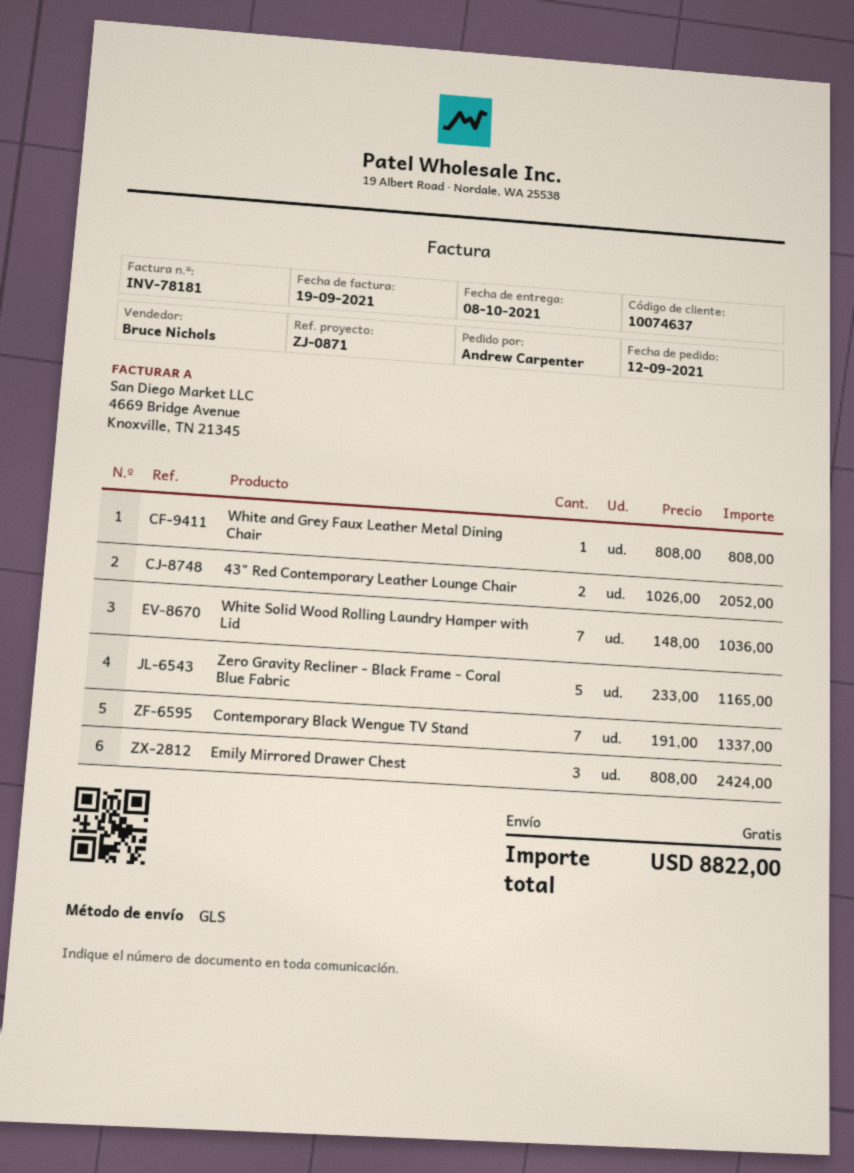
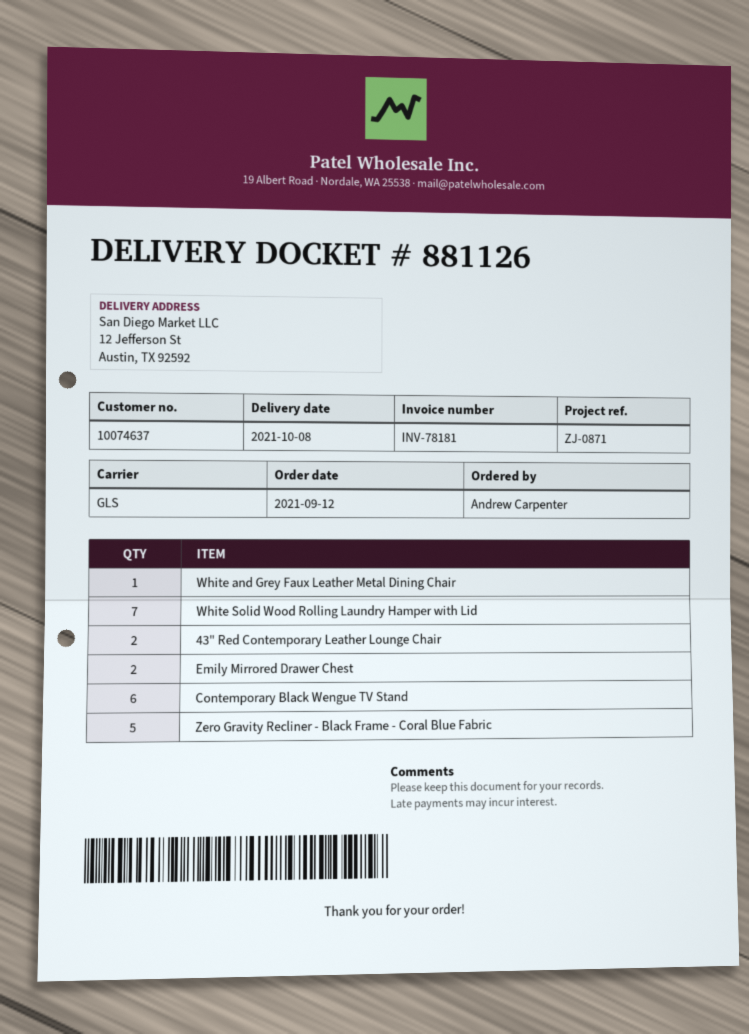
Contemporary Black Wengue TV Stand: 7 -> 6
Emily Mirrored Drawer Chest: 3 -> 2

